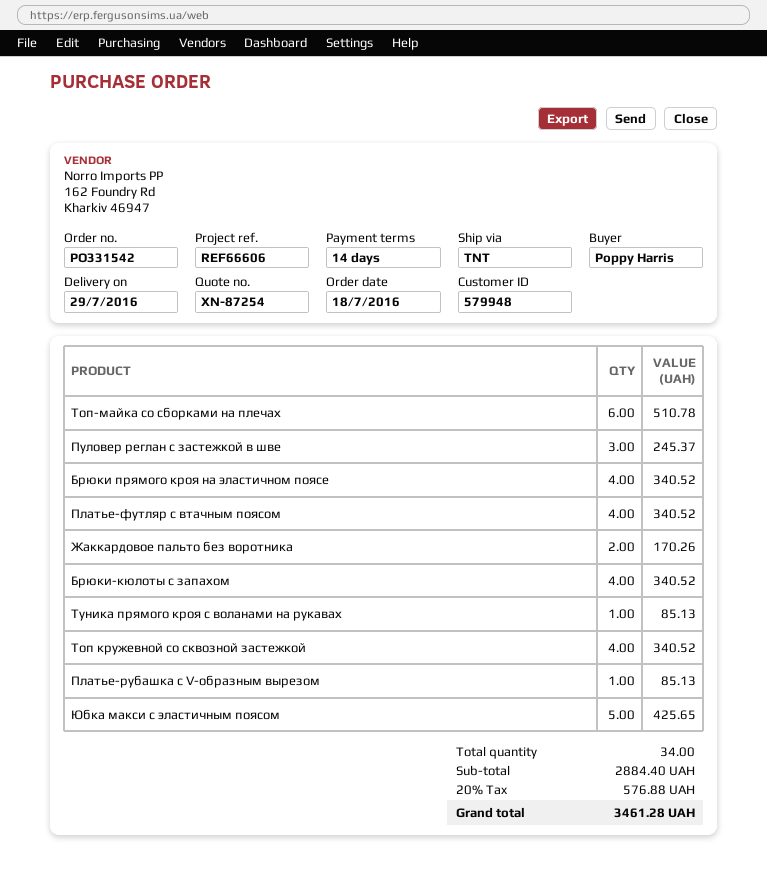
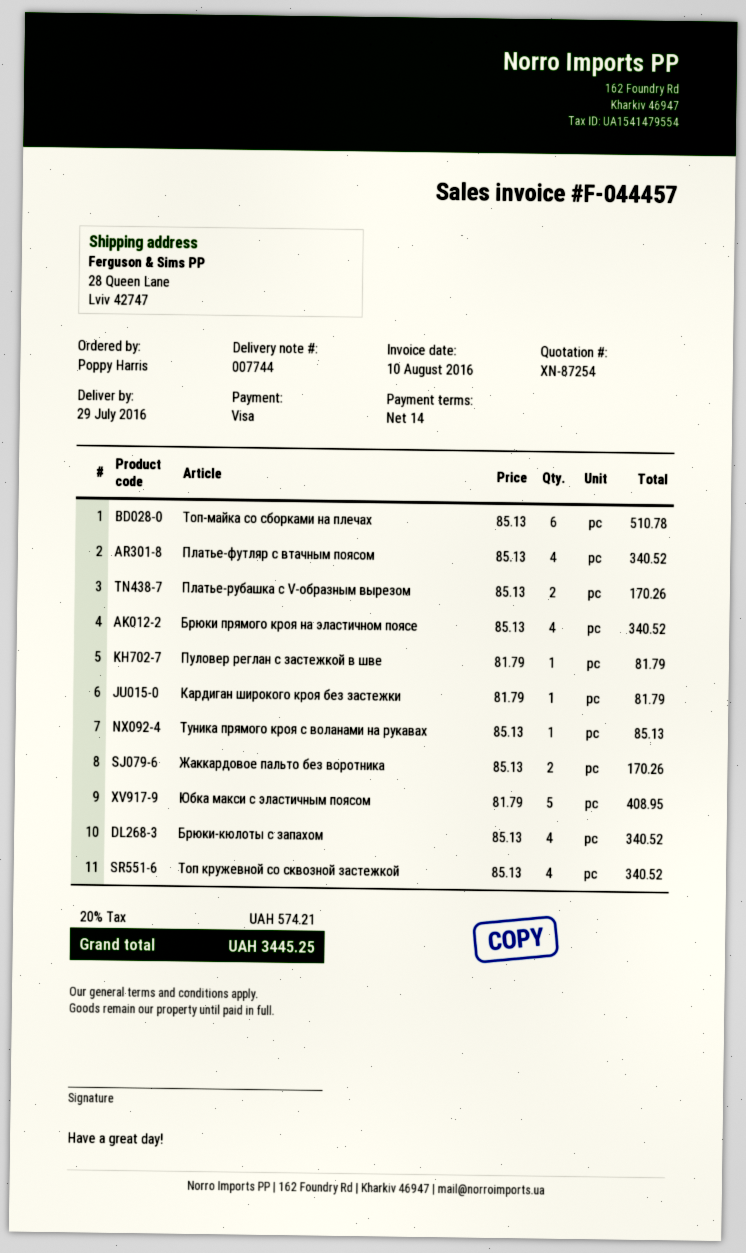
Пуловер реглан с застежкой в шве: 3 for 245.37 -> 1 for 81.79
Платье-рубашка с V-образным вырезом: 1 for 85.13 -> 2 for 170.26
Юбка макси с эластичным поясом: 5 for 425.65 -> 5 for 408.95
Кардиган широкого кроя без застежки: none -> 1 for 81.79
tax: 20% = 576.88 -> 20% = 574.21
total: 3461.28 -> 3445.25

